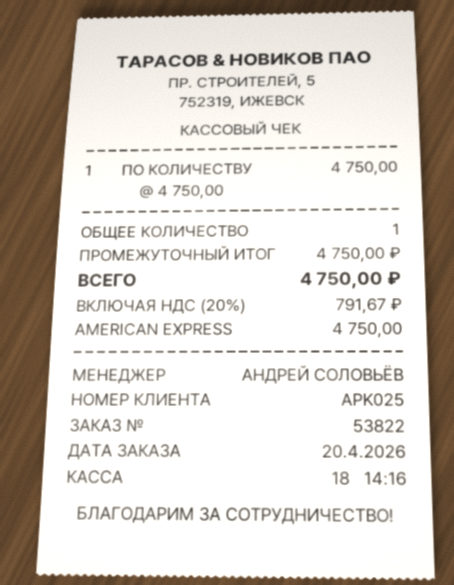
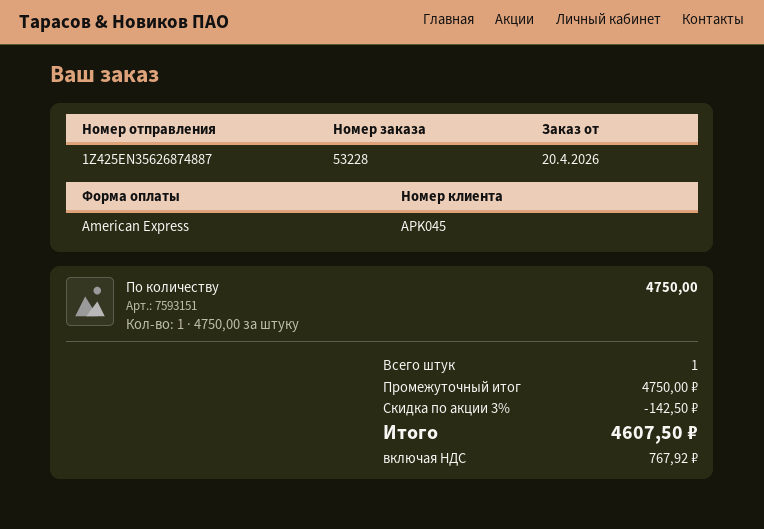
order number: 53822 -> 53228
customer number: APK025 -> APK045
discount: none -> 3% = 142.50
tax: 791.67 -> 767.92
total: 4750.00 -> 4607.50

